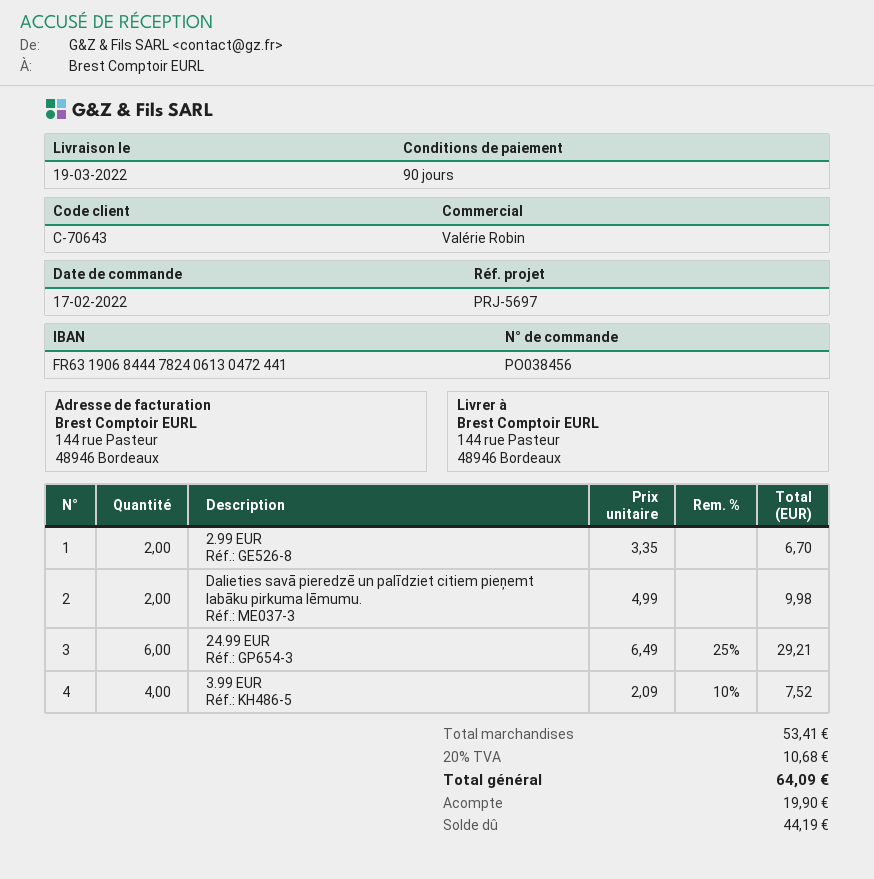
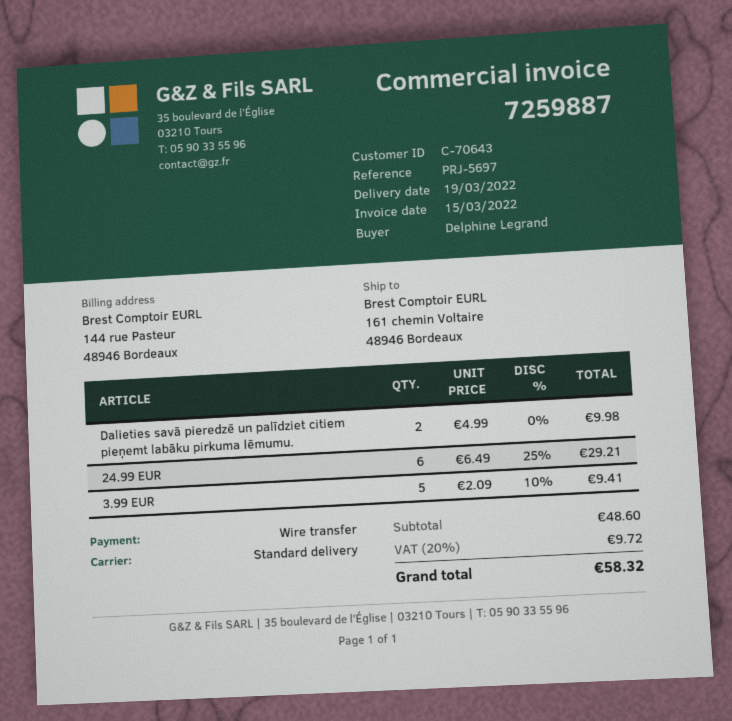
ship to: 144 rue Pasteur, 48946 Bordeaux -> 161 chemin Voltaire, 48946 Bordeaux
2.99 EUR: 2 x 3.35 = 6.70 -> none
3.99 EUR: 4 x 2.09 - 10% = 7.52 -> 5 x 2.09 - 10% = 9.41
subtotal: 53.41 -> 48.60
tax: 20% = 10.68 -> 20% = 9.72
total: 64.09 -> 58.32

